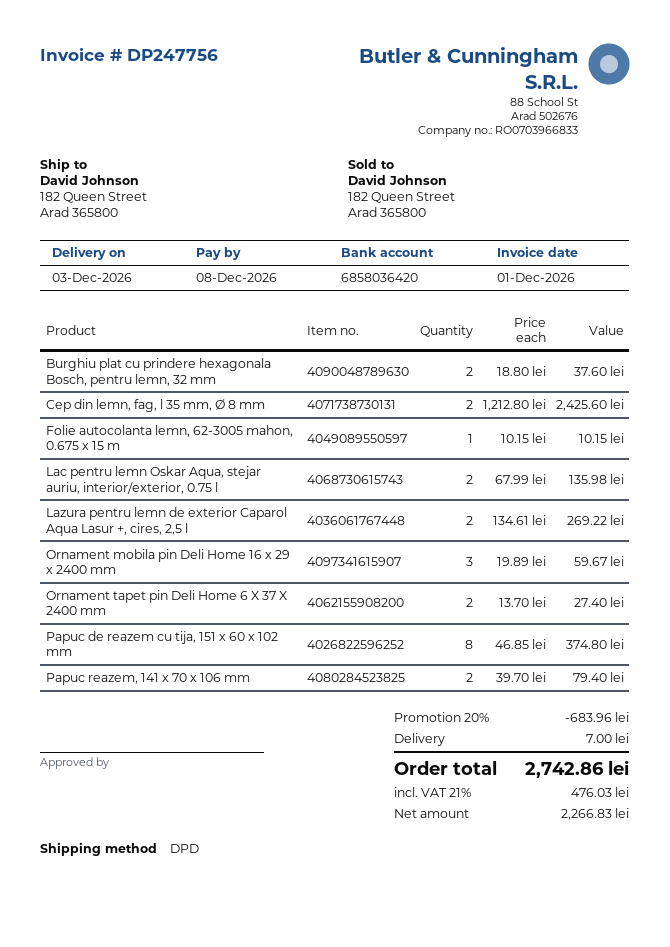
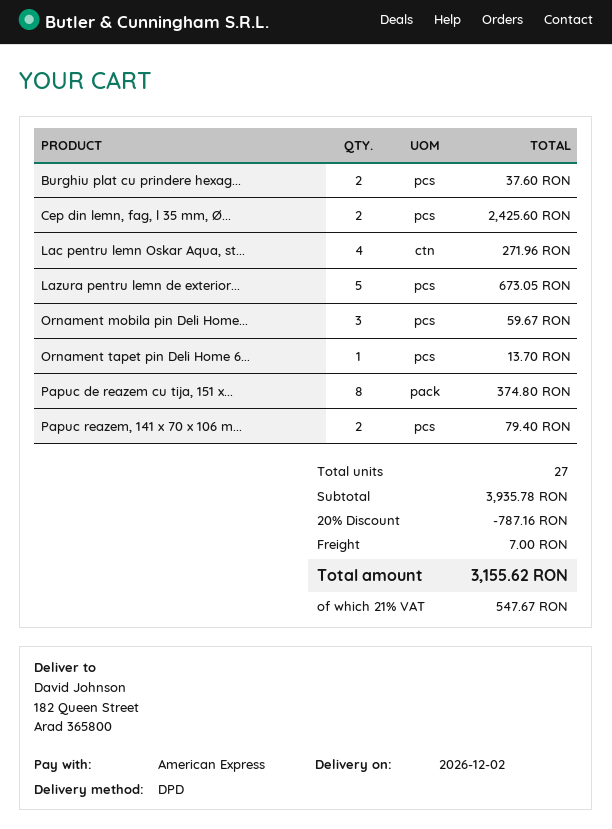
delivery date: 2026-12-03 -> 2026-12-02
Folie autocolanta lemn, 62-3005 mahon, 0.675 x 15 m: 1 for 10.15 -> none
Lac pentru lemn Oskar Aqua, stejar auriu, interior/exterior, 0.75 l: 2 for 135.98 -> 4 for 271.96
Lazura pentru lemn de exterior Caparol Aqua Lasur +, cires, 2,5 l: 2 for 269.22 -> 5 for 673.05
Ornament tapet pin Deli Home 6 X 37 X 2400 mm: 2 for 27.40 -> 1 for 13.70
discount: 20% = 683.96 -> 20% = 787.16
tax: 21% = 476.03 -> 21% = 547.67
total: 2742.86 -> 3155.62

